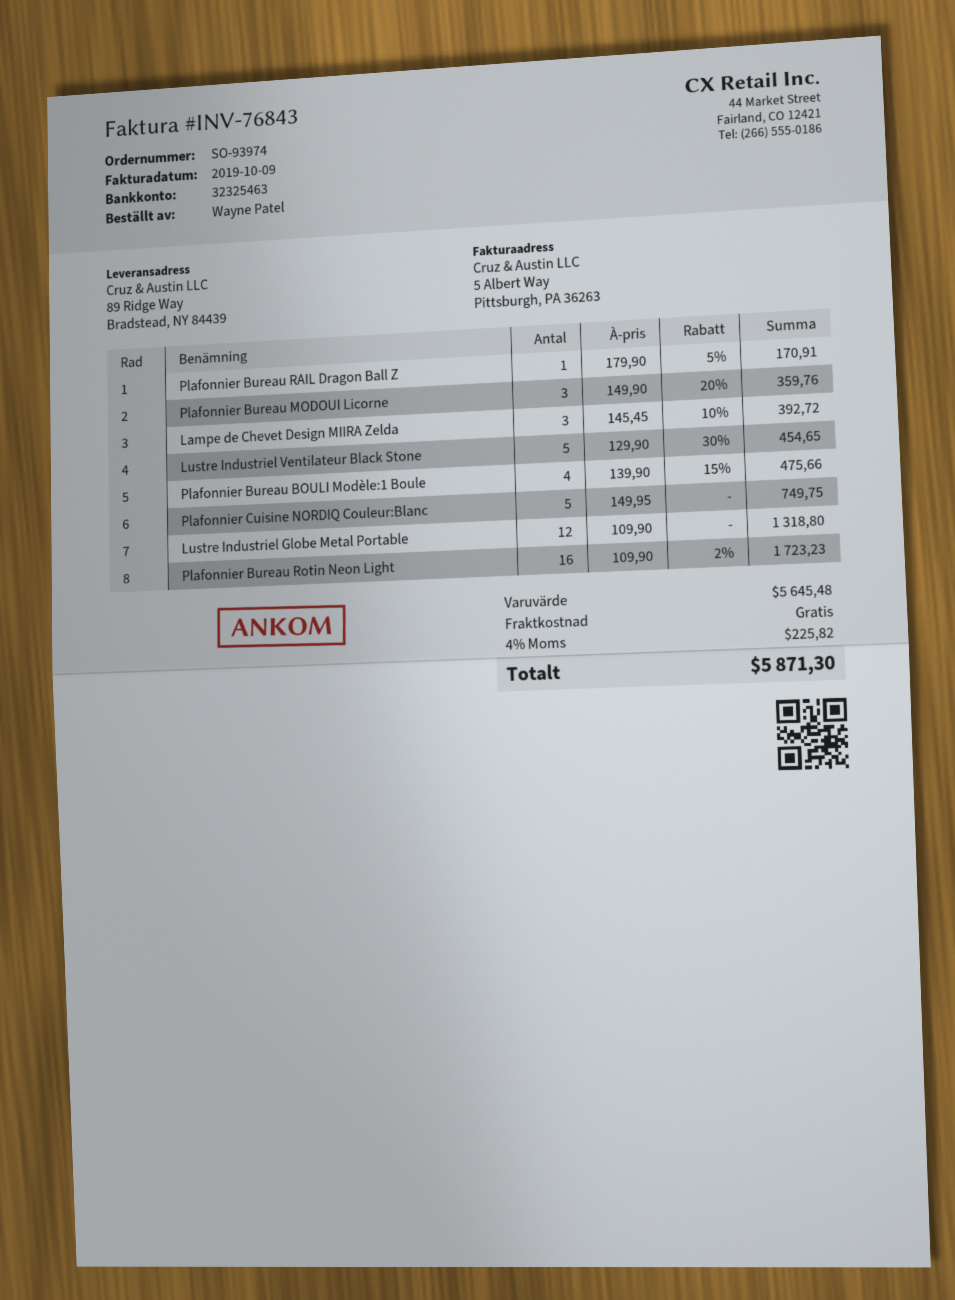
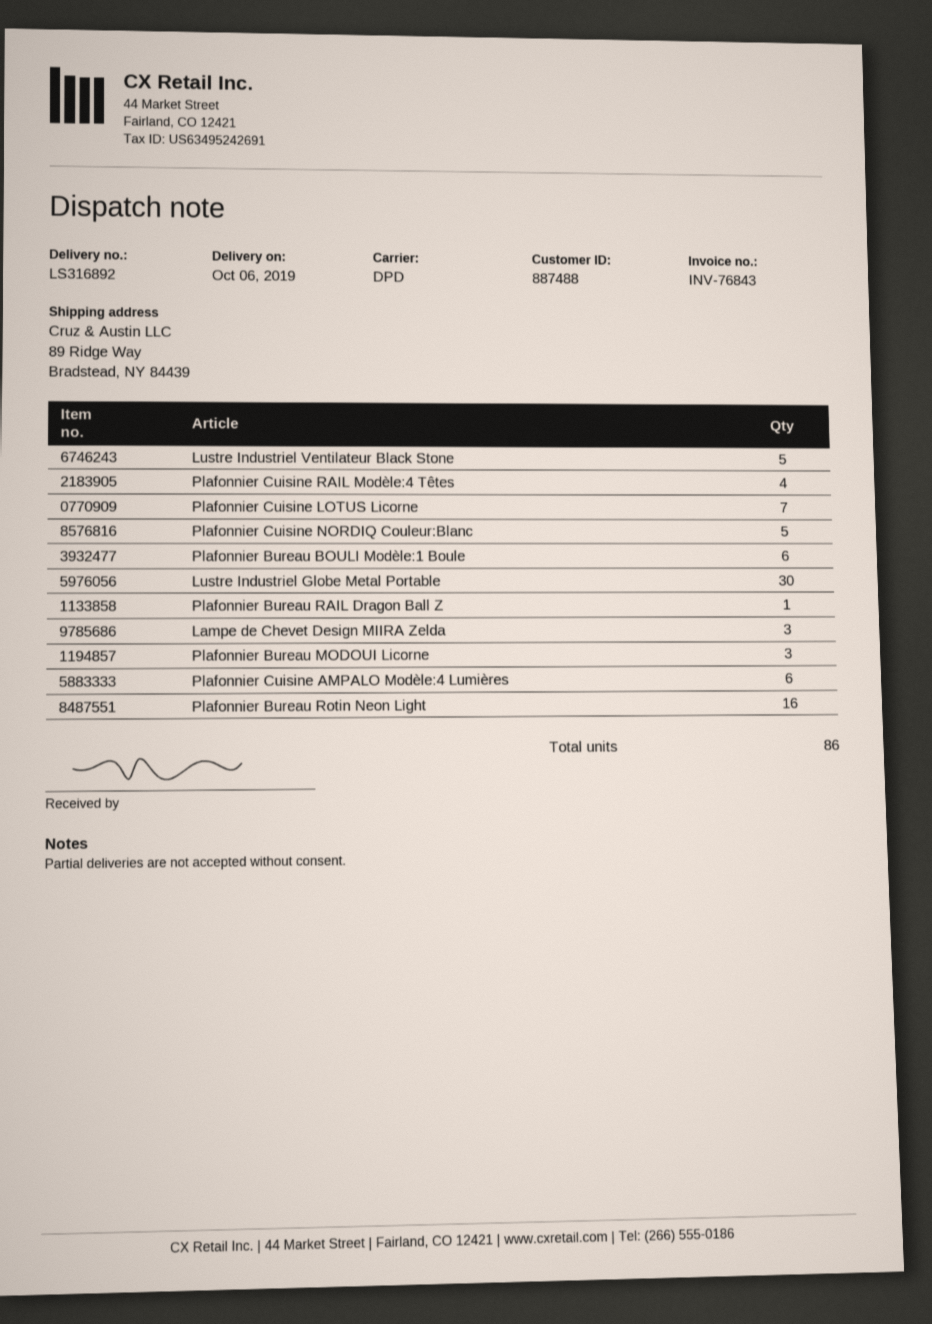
Plafonnier Bureau BOULI Modèle:1 Boule: 4 -> 6
Lustre Industriel Globe Metal Portable: 12 -> 30
Plafonnier Cuisine RAIL Modèle:4 Têtes: none -> 4
Plafonnier Cuisine LOTUS Licorne: none -> 7
Plafonnier Cuisine AMPALO Modèle:4 Lumières: none -> 6

